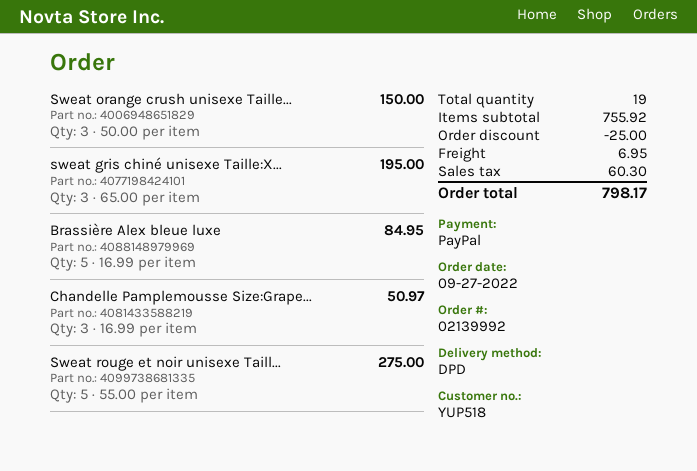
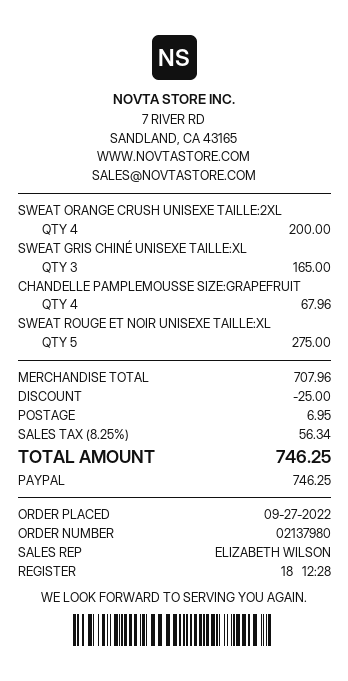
order number: 02139992 -> 02137980
Sweat orange crush unisexe Taille...: 3 for 150.00 -> 4 for 200.00
sweat gris chiné unisexe Taille:X...: 3 for 195.00 -> 3 for 165.00
Brassière Alex bleue luxe: 5 for 84.95 -> none
Chandelle Pamplemousse Size:Grape...: 3 for 50.97 -> 4 for 67.96
subtotal: 755.92 -> 707.96
tax: 60.30 -> 56.34
total: 798.17 -> 746.25

